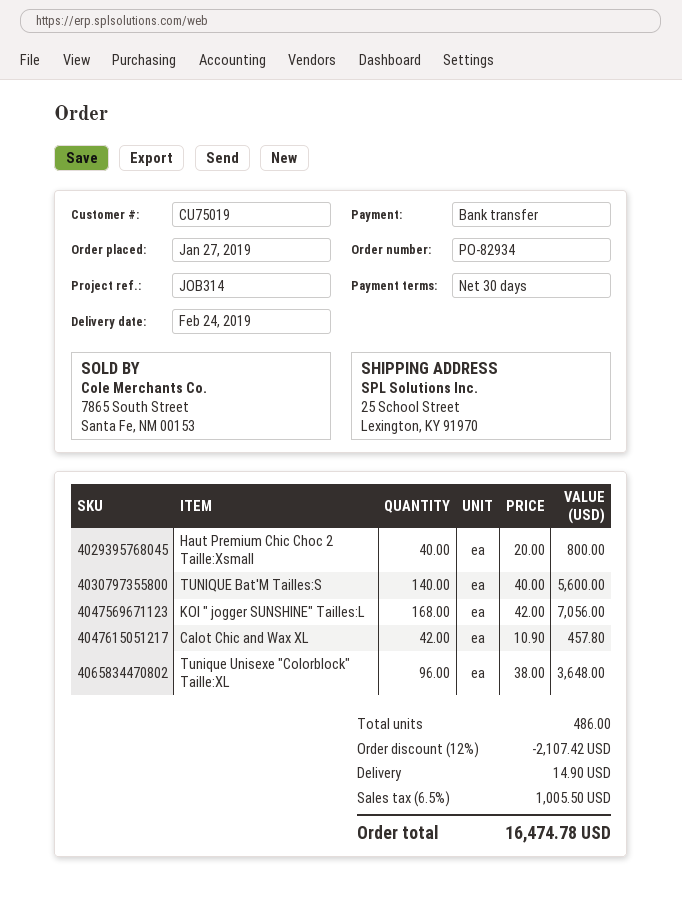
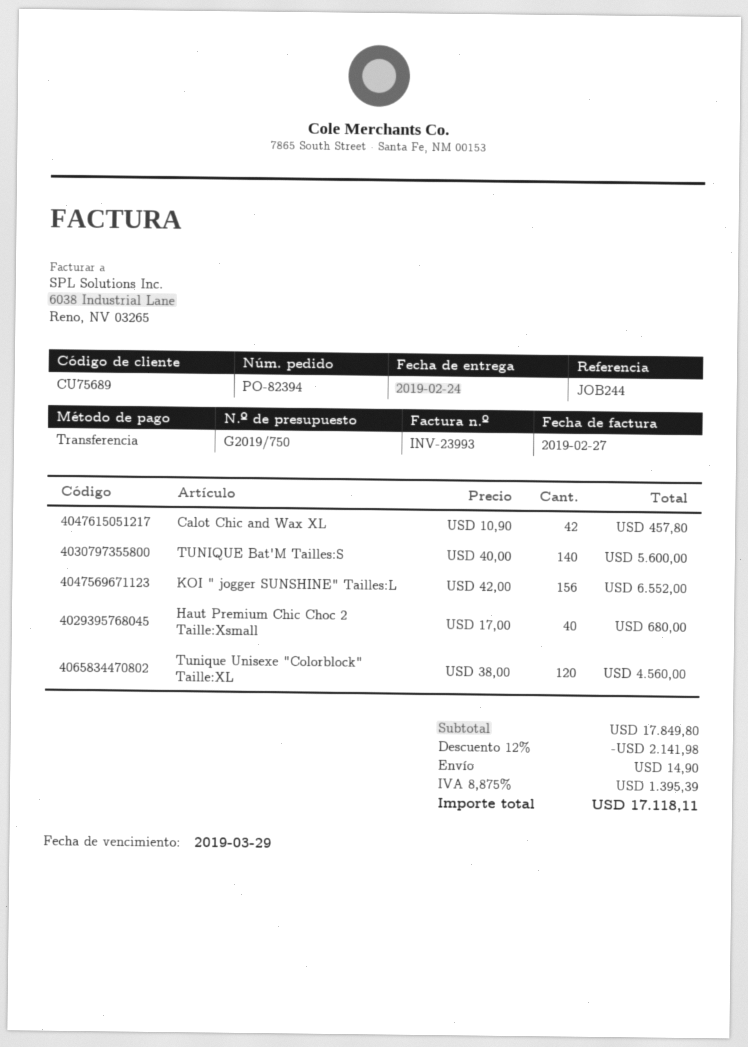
order number: PO-82934 -> PO-82394
customer number: CU75019 -> CU75689
reference: JOB314 -> JOB244
Haut Premium Chic Choc 2 Taille:Xsmall: 40 x 20.00 = 800.00 -> 40 x 17.00 = 680.00
KOI " jogger SUNSHINE" Tailles:L: 168 x 42.00 = 7056.00 -> 156 x 42.00 = 6552.00
Tunique Unisexe "Colorblock" Taille:XL: 96 x 38.00 = 3648.00 -> 120 x 38.00 = 4560.00
discount: 12% = 2107.42 -> 12% = 2141.98
tax: 6.5% = 1005.50 -> 8.875% = 1395.39
total: 16474.78 -> 17118.11

